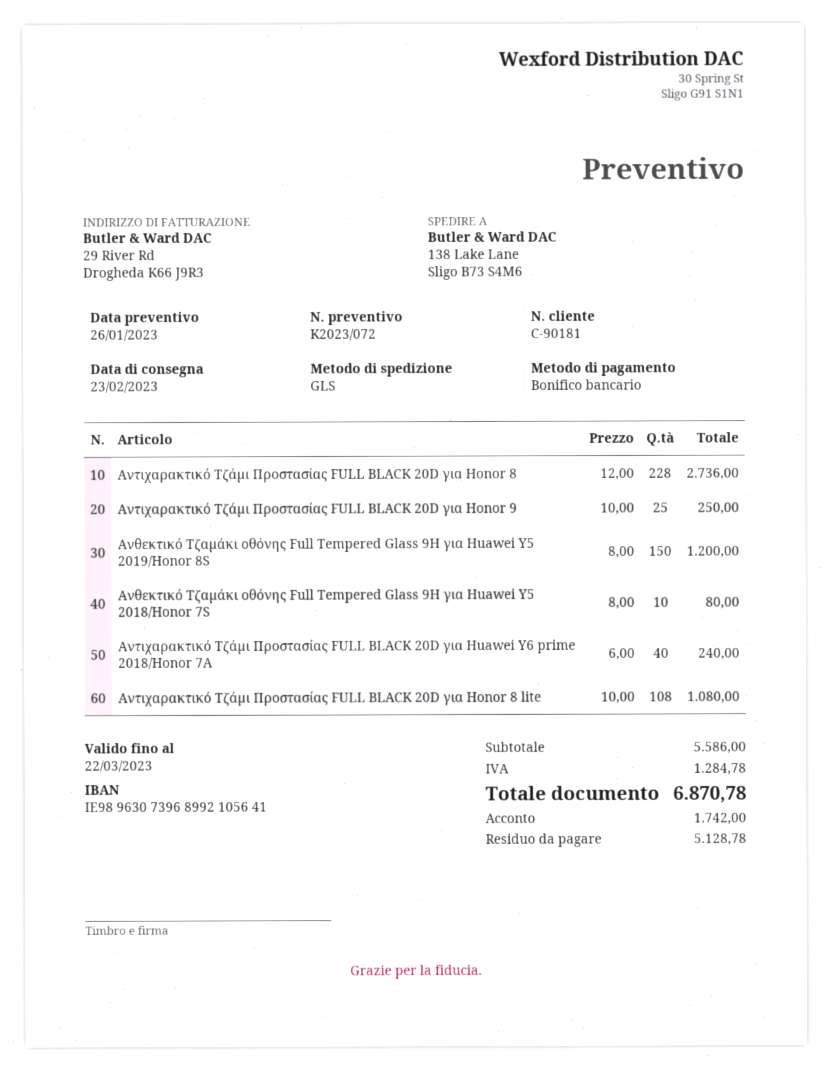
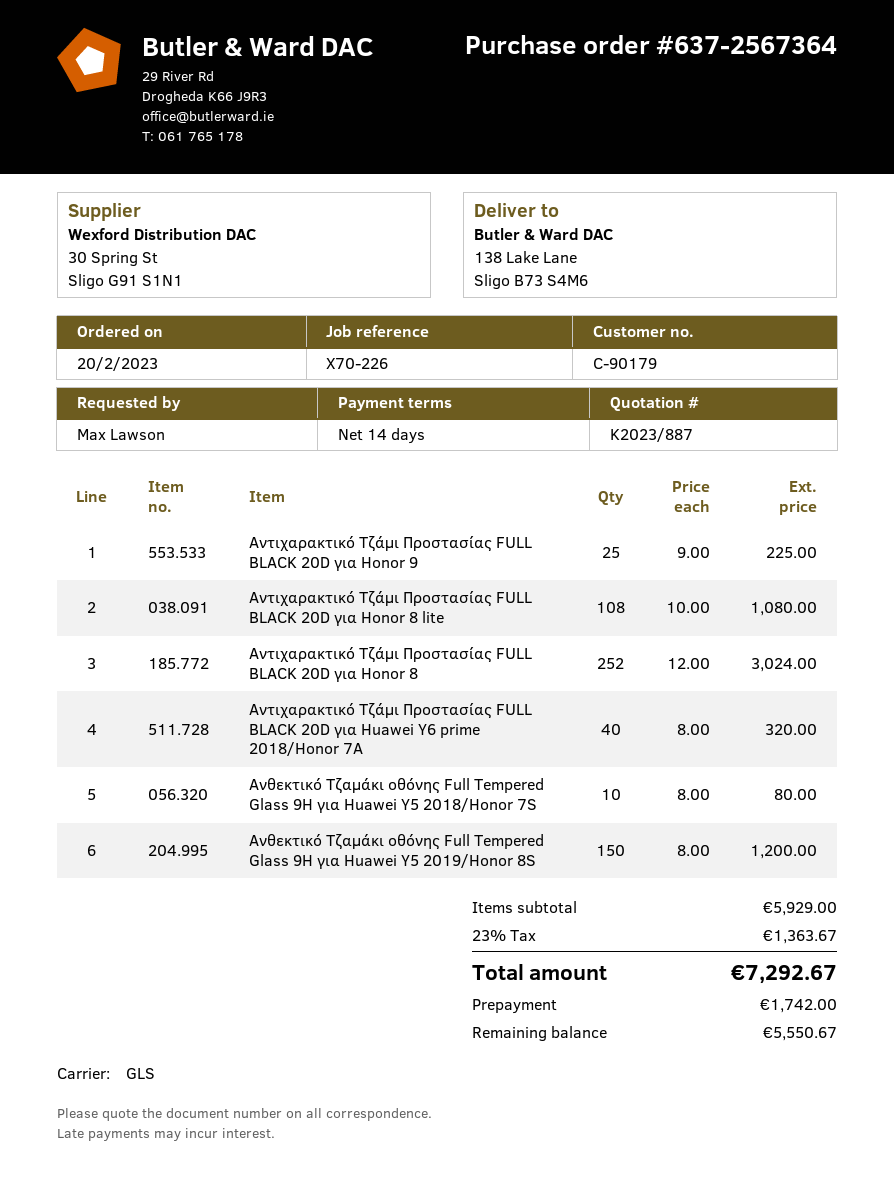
quote number: K2023/072 -> K2023/887
customer number: C-90181 -> C-90179
Αντιχαρακτικό Τζάμι Προστασίας FULL BLACK 20D για Honor 8: 228 x 12.00 = 2736.00 -> 252 x 12.00 = 3024.00
Αντιχαρακτικό Τζάμι Προστασίας FULL BLACK 20D για Honor 9: 25 x 10.00 = 250.00 -> 25 x 9.00 = 225.00
Αντιχαρακτικό Τζάμι Προστασίας FULL BLACK 20D για Huawei Y6 prime 2018/Honor 7A: 40 x 6.00 = 240.00 -> 40 x 8.00 = 320.00
subtotal: 5586.00 -> 5929.00
tax: 1284.78 -> 1363.67
total: 6870.78 -> 7292.67
balance: 5128.78 -> 5550.67

